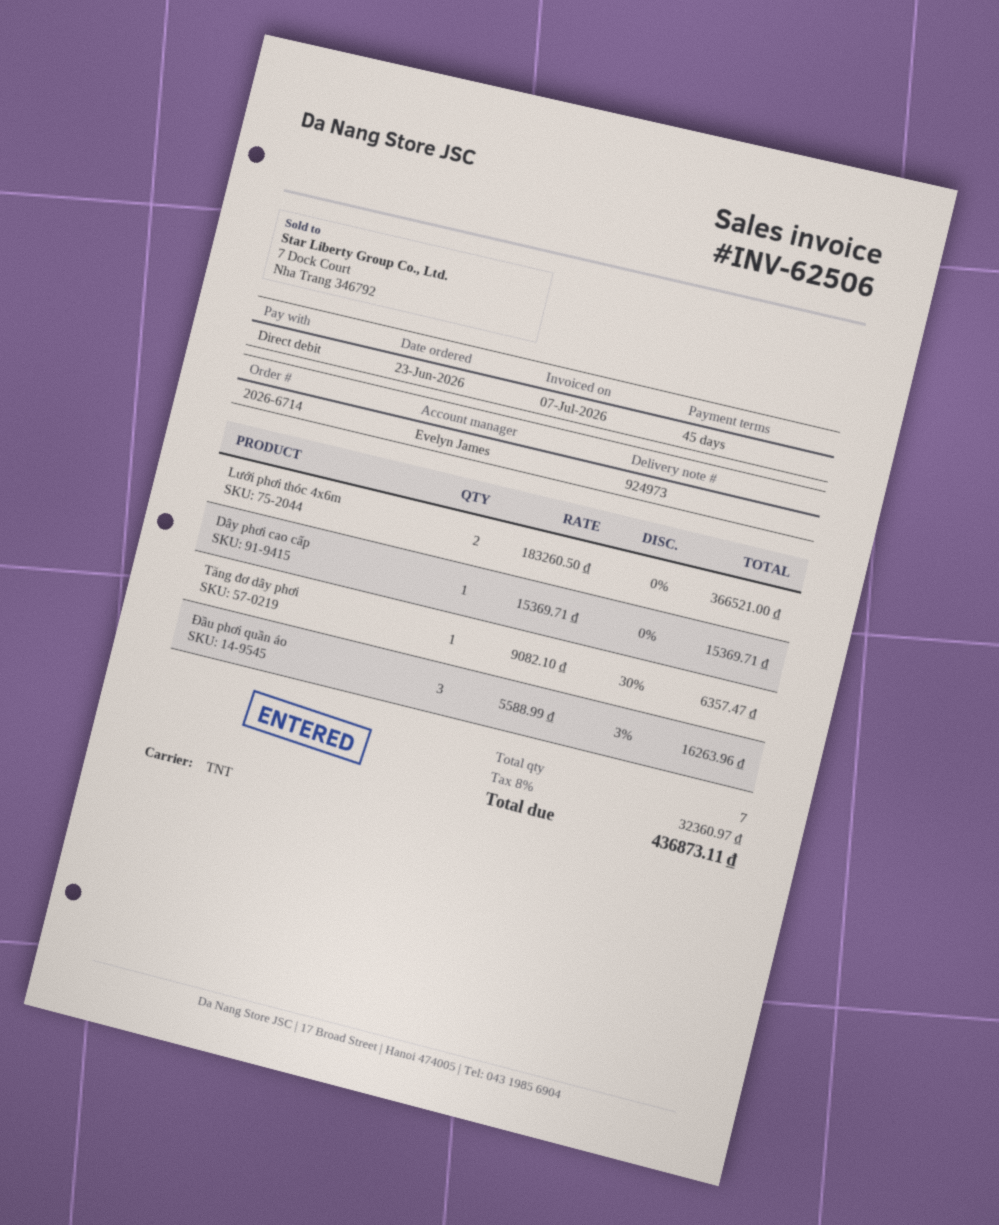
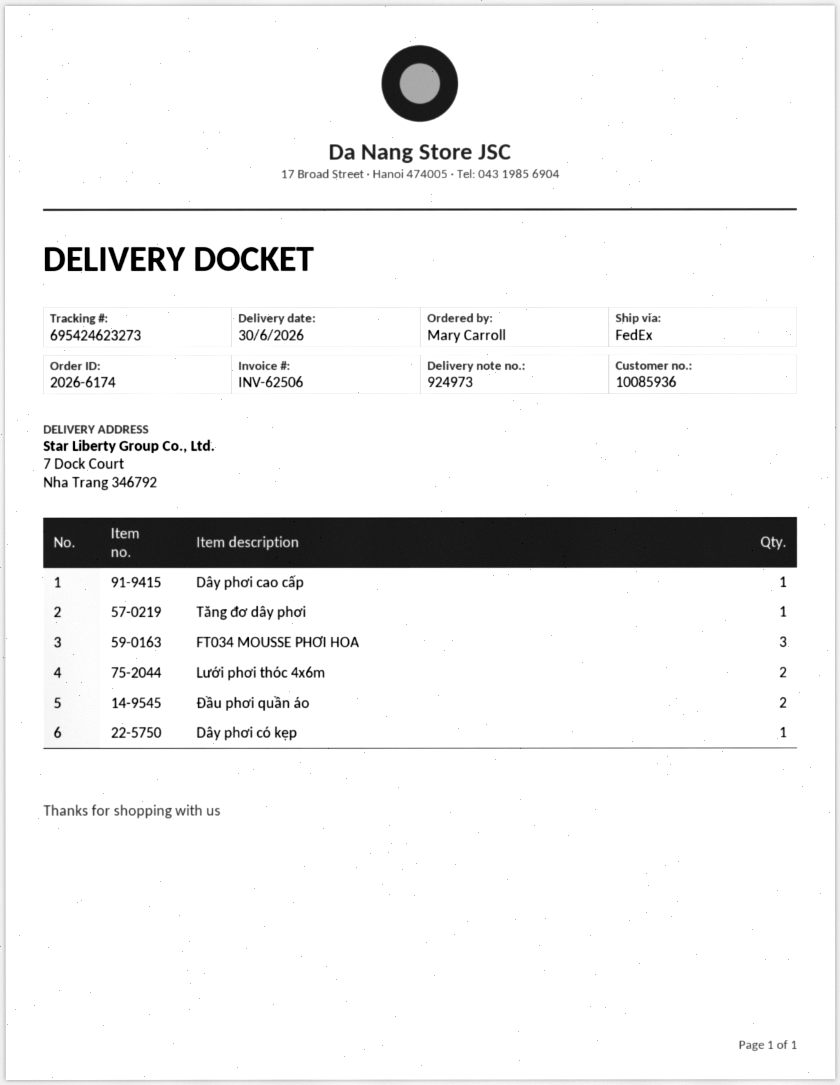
order number: 2026-6714 -> 2026-6174
shipping method: TNT -> FedEx
Đầu phơi quần áo: 3 -> 2
FT034 MOUSSE PHƠI HOA: none -> 3
Dây phơi có kẹp: none -> 1

